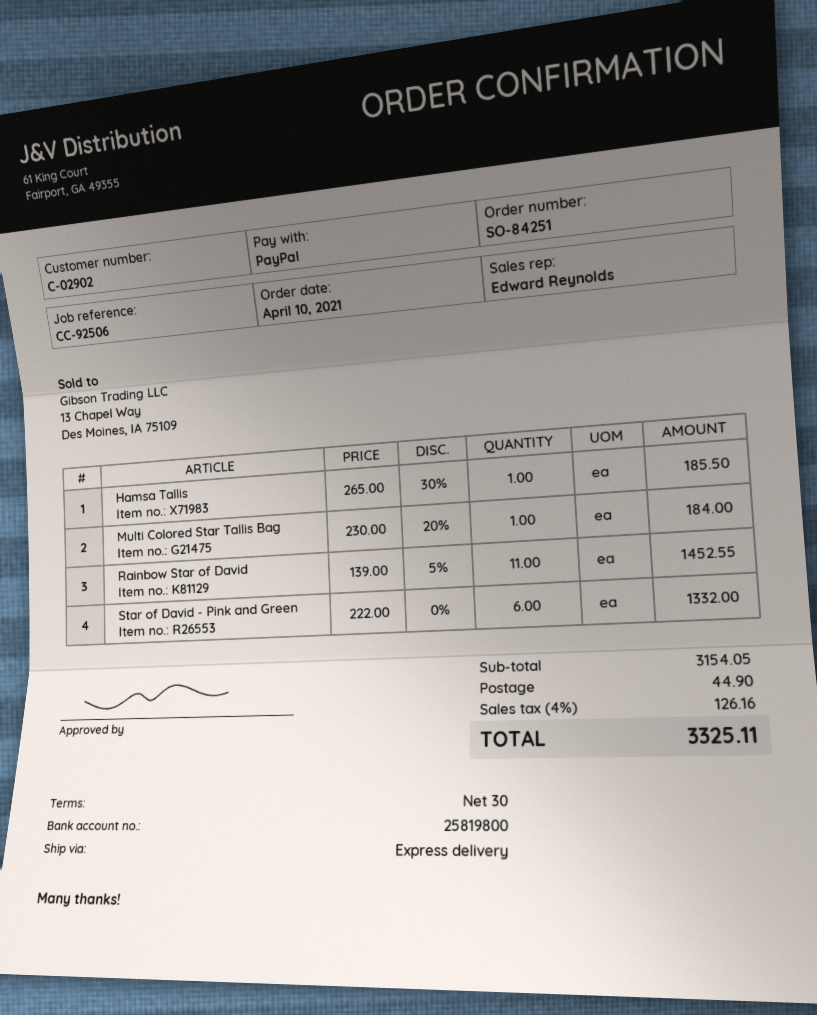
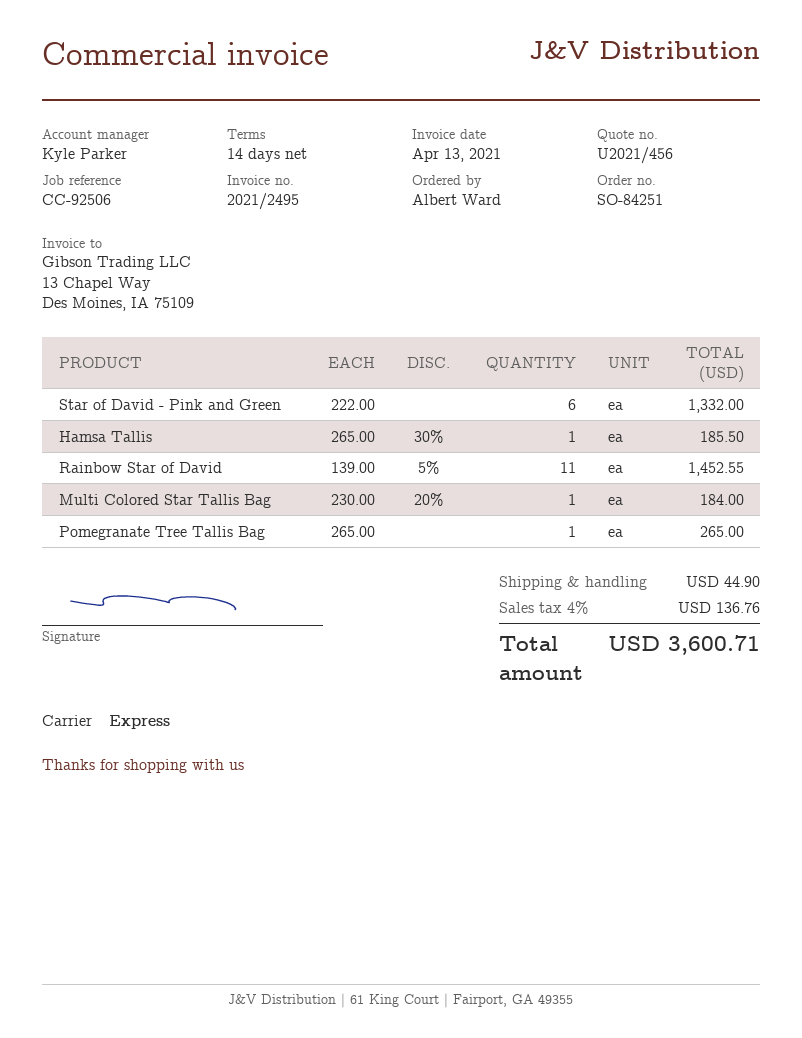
payment terms: 30 days -> 14 days
sales rep: Edward Reynolds -> Kyle Parker
Pomegranate Tree Tallis Bag: none -> 1 x 265.00 = 265.00
tax: 4% = 126.16 -> 4% = 136.76
total: 3325.11 -> 3600.71

